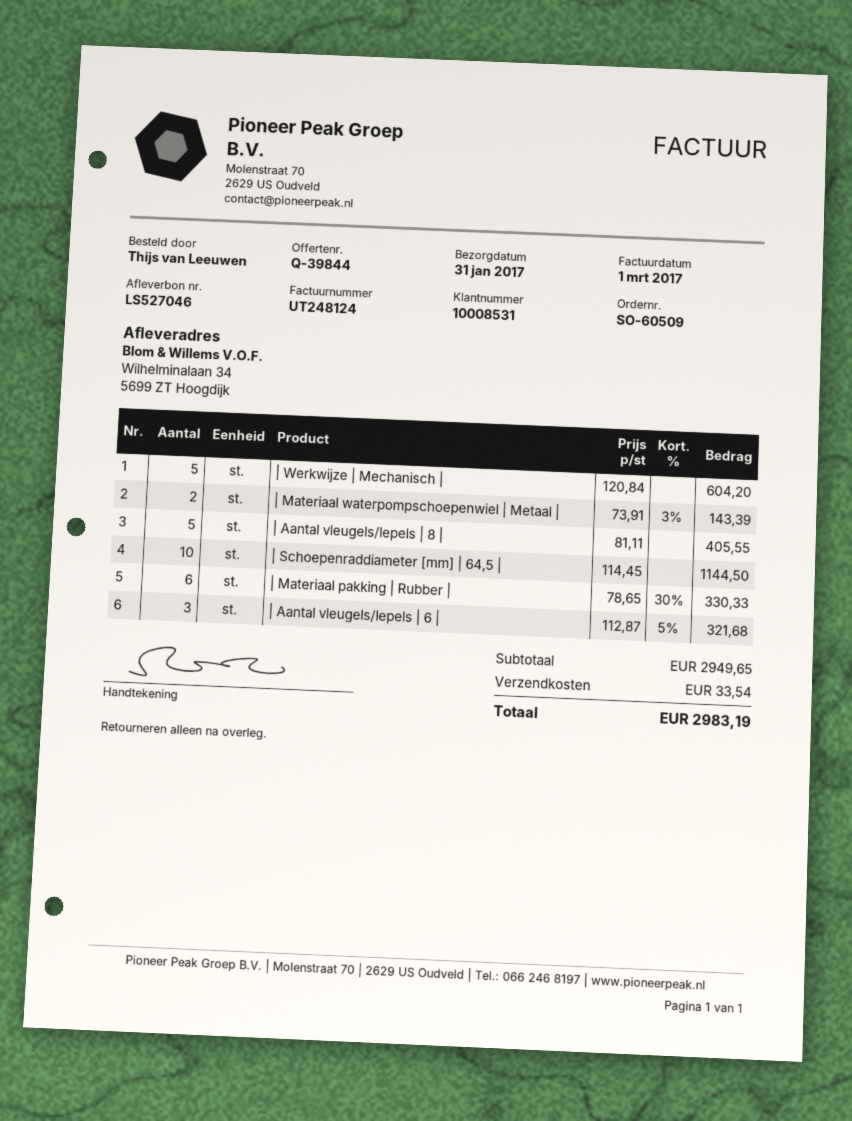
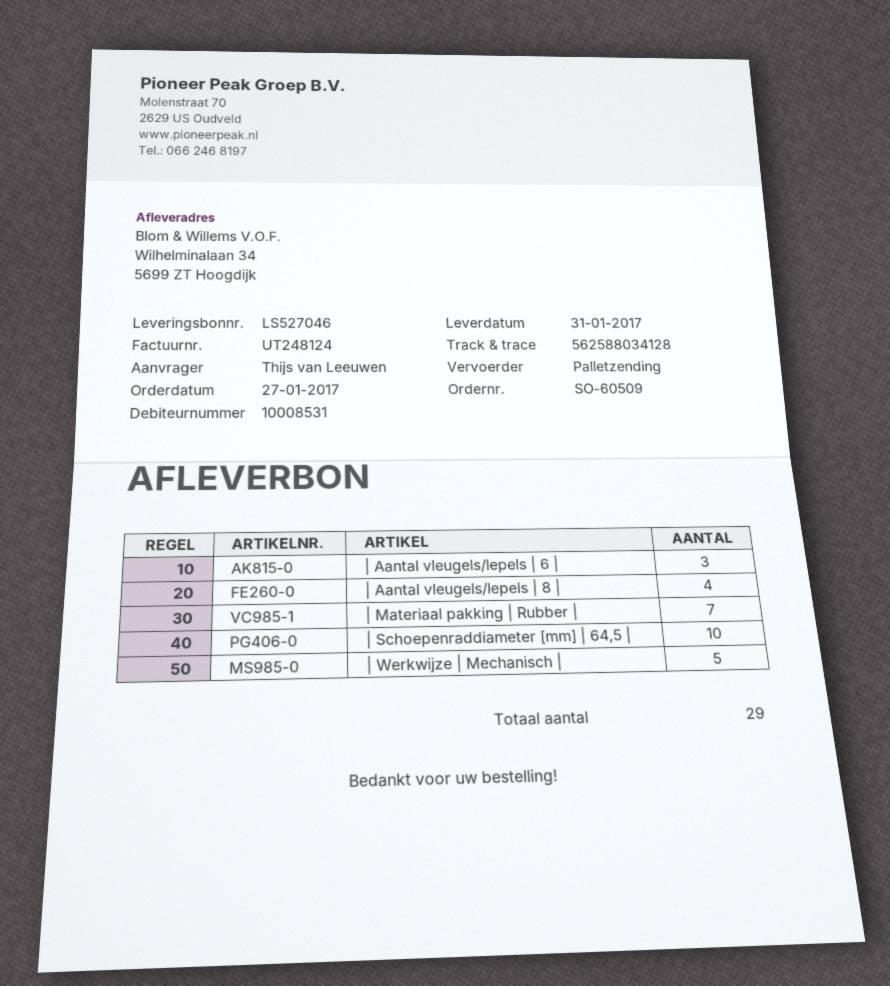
| Materiaal waterpompschoepenwiel | Metaal |: 2 -> none
| Aantal vleugels/lepels | 8 |: 5 -> 4
| Materiaal pakking | Rubber |: 6 -> 7

